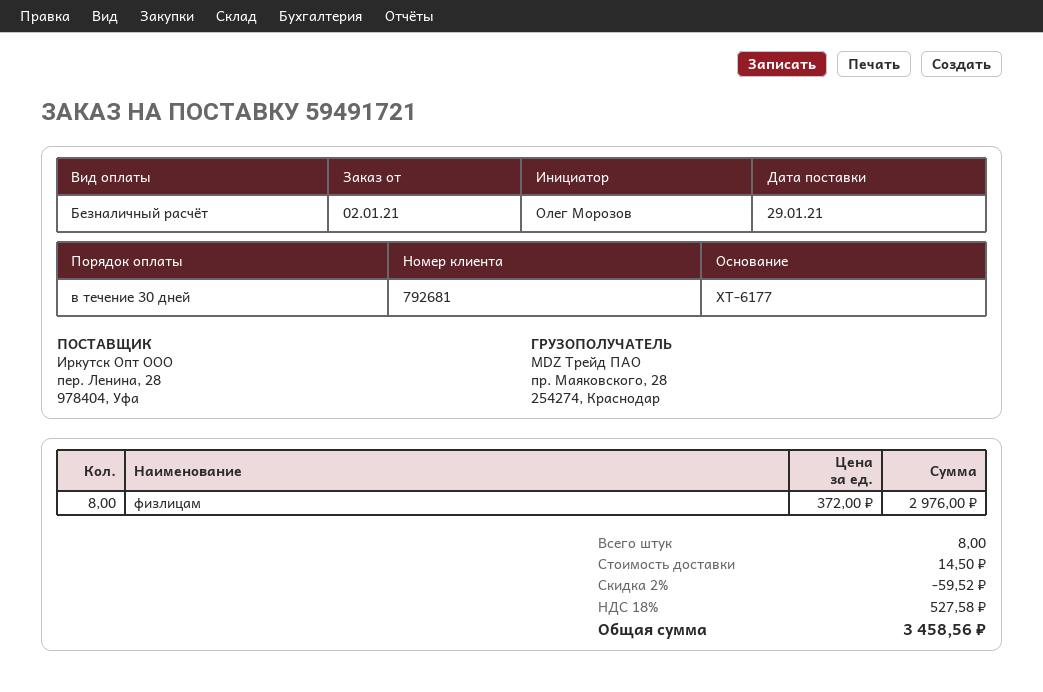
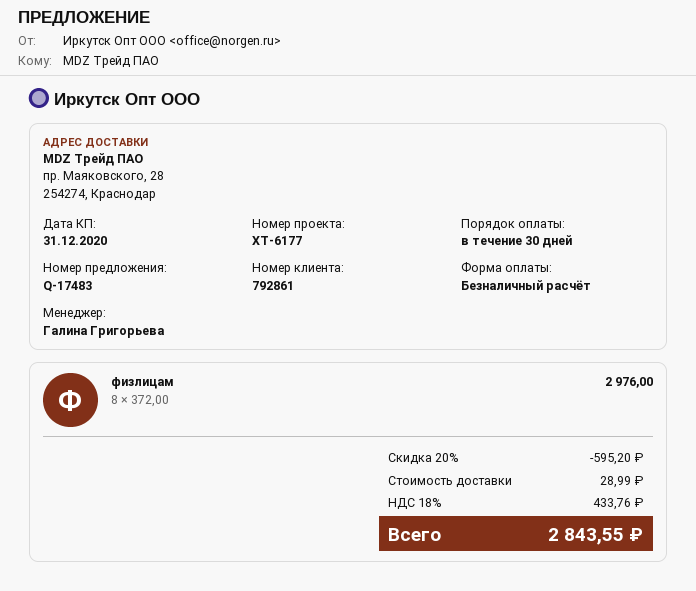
customer number: 792681 -> 792861
discount: 2% = 59.52 -> 20% = 595.20
shipping: 14.50 -> 28.99
tax: 18% = 527.58 -> 18% = 433.76
total: 3458.56 -> 2843.55

